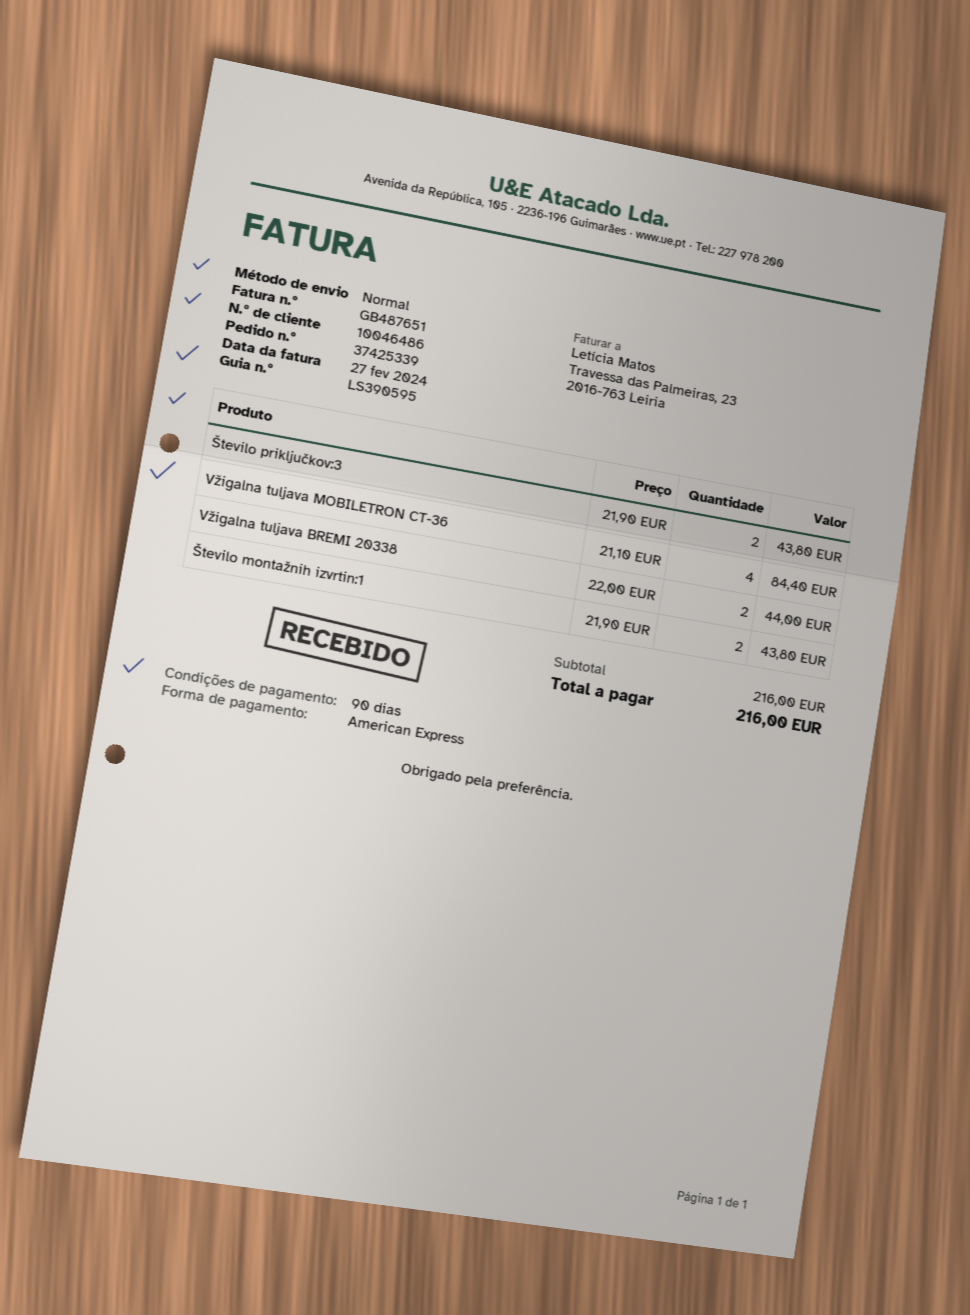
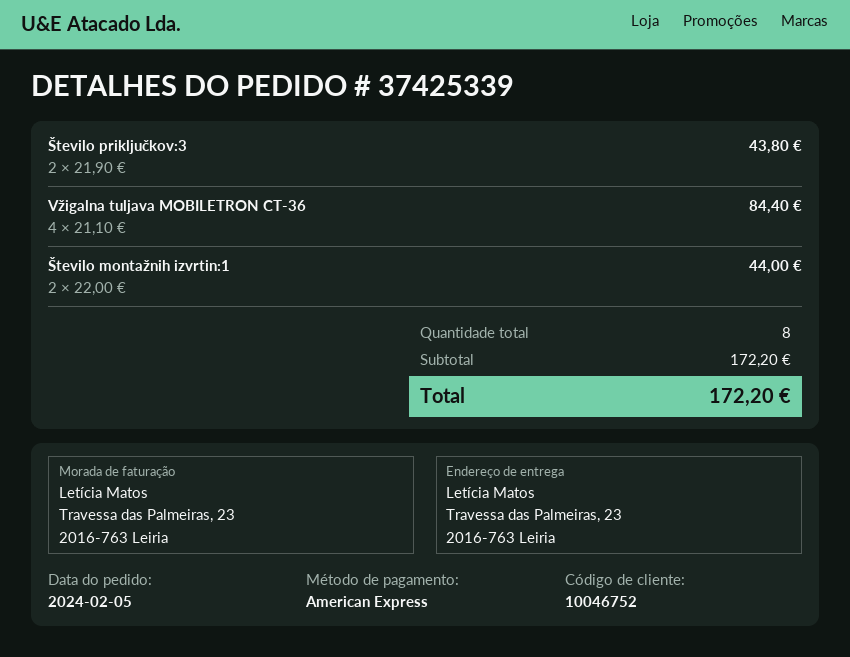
customer number: 10046486 -> 10046752
Vžigalna tuljava BREMI 20338: 2 x 22.00 = 44.00 -> none
Število montažnih izvrtin:1: 2 x 21.90 = 43.80 -> 2 x 22.00 = 44.00
subtotal: 216.00 -> 172.20
total: 216.00 -> 172.20

